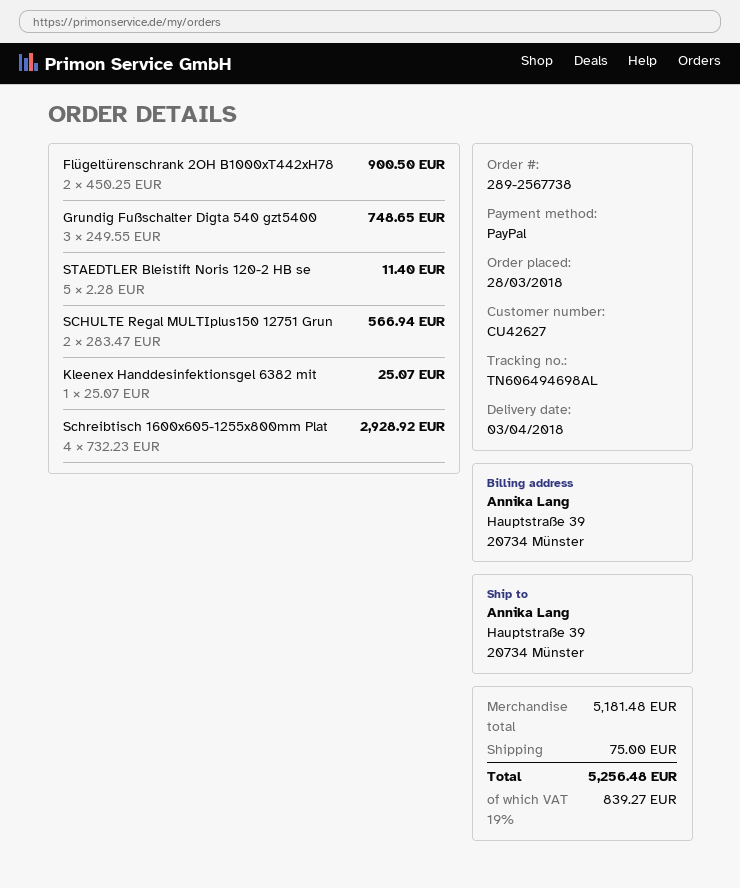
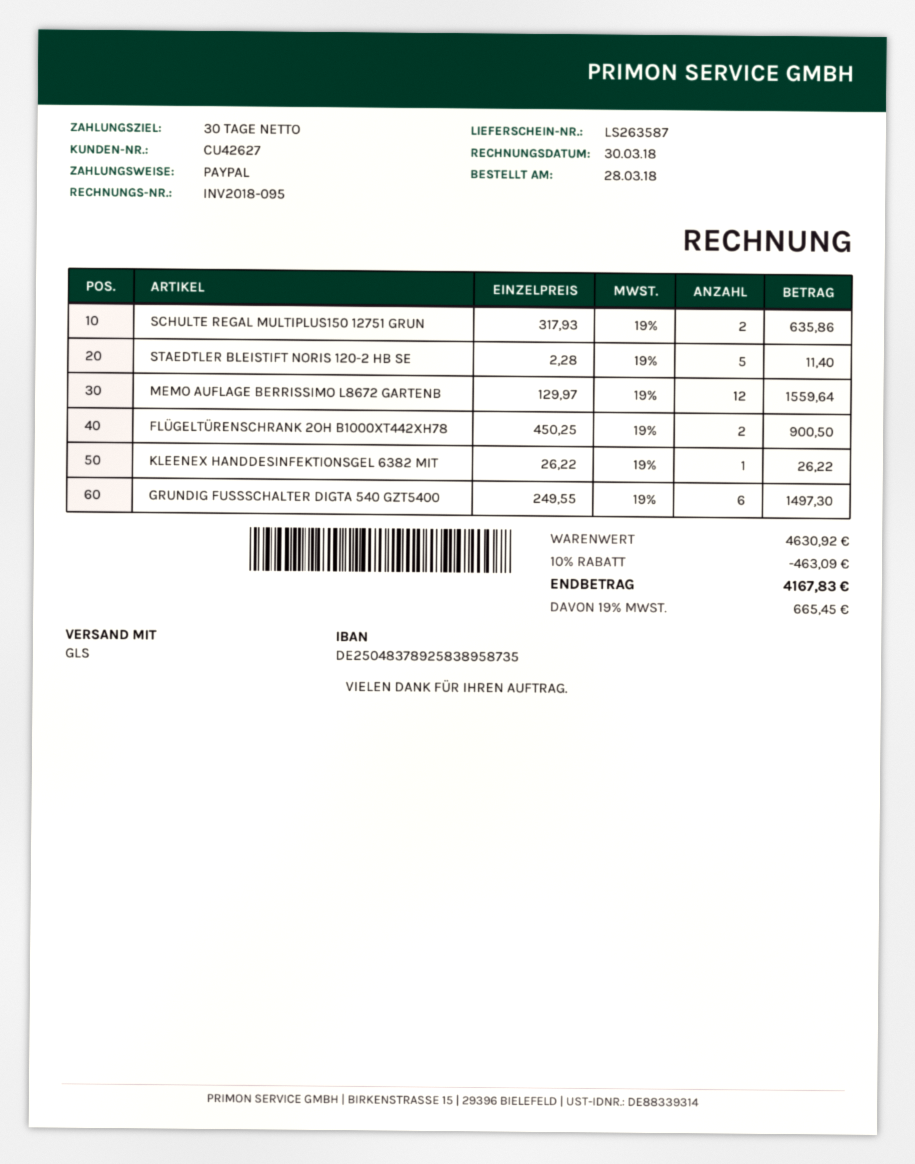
Grundig Fußschalter Digta 540 gzt5400: 3 x 249.55 = 748.65 -> 6 x 249.55 = 1497.30
SCHULTE Regal MULTIplus150 12751 Grun: 2 x 283.47 = 566.94 -> 2 x 317.93 = 635.86
Kleenex Handdesinfektionsgel 6382 mit: 1 x 25.07 = 25.07 -> 1 x 26.22 = 26.22
Schreibtisch 1600x605-1255x800mm Plat: 4 x 732.23 = 2928.92 -> none
MEMO AUFLAGE BERRISSIMO L8672 GARTENB: none -> 12 x 129.97 = 1559.64
subtotal: 5181.48 -> 4630.92
discount: none -> 10% = 463.09
shipping: 75.00 -> none
tax: 19% = 839.27 -> 19% = 665.45
total: 5256.48 -> 4167.83

